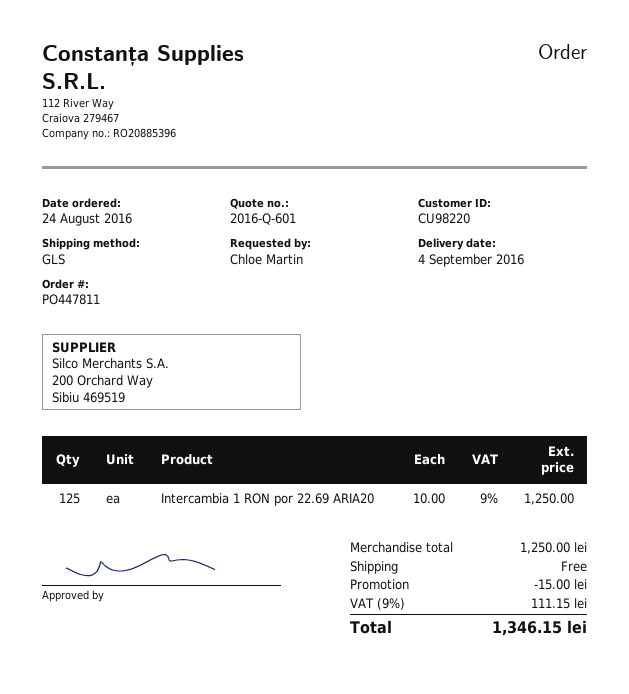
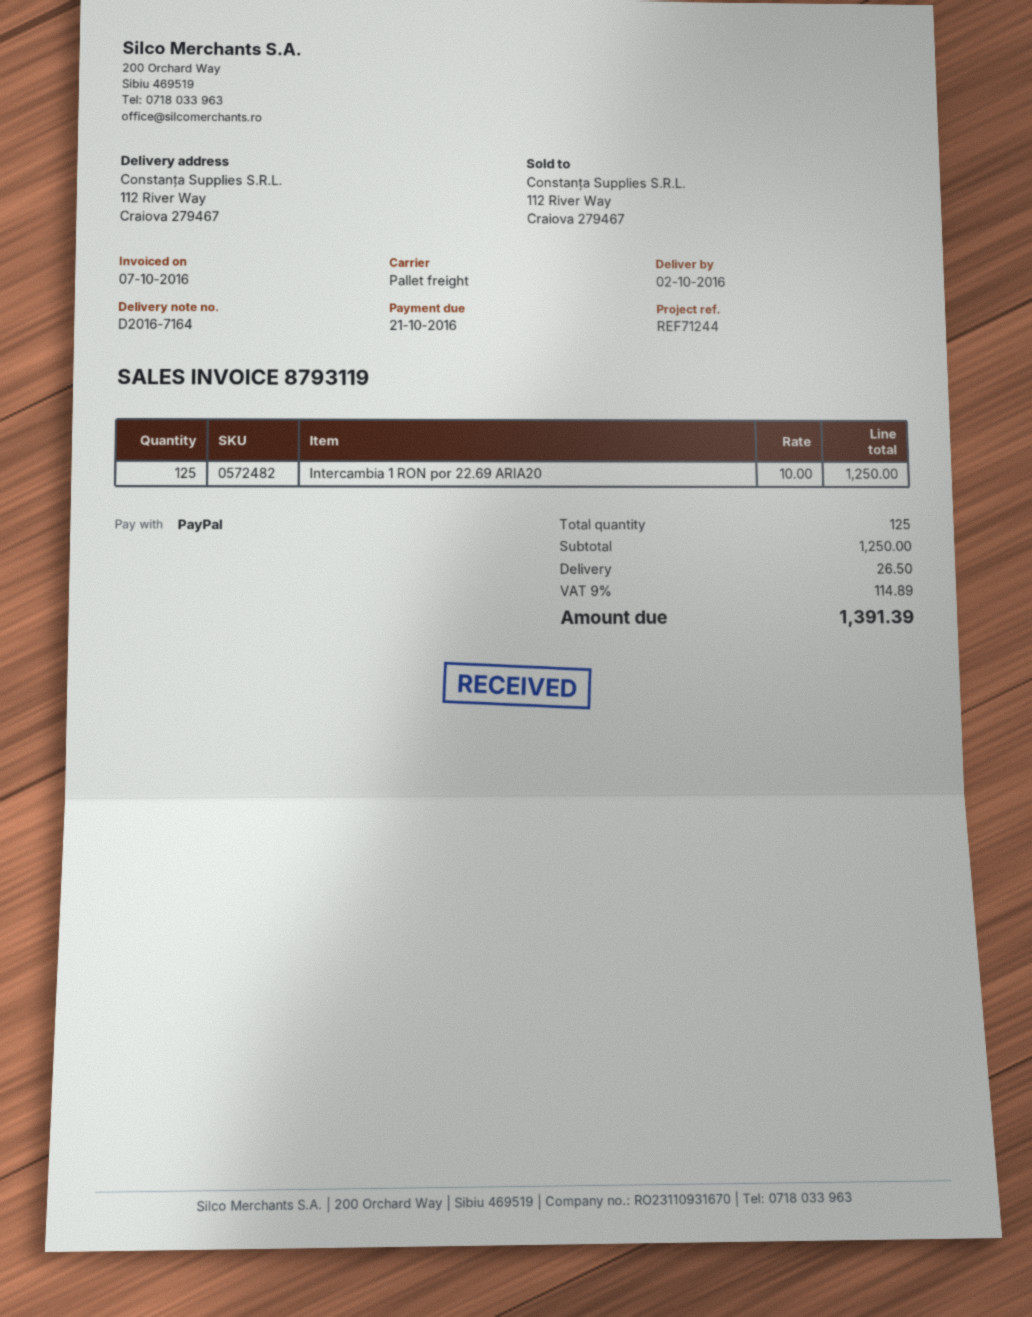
delivery date: 2016-09-04 -> 2016-10-02
shipping method: GLS -> pallet freight
discount: 15.00 -> none
shipping: 0.00 -> 26.50
tax: 9% = 111.15 -> 9% = 114.89
total: 1346.15 -> 1391.39

